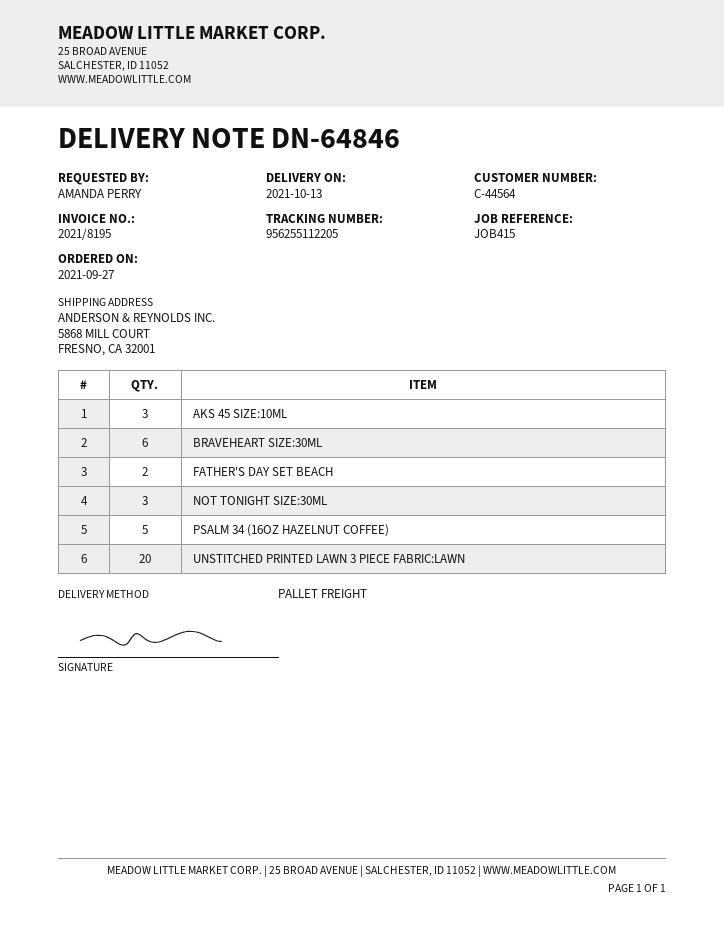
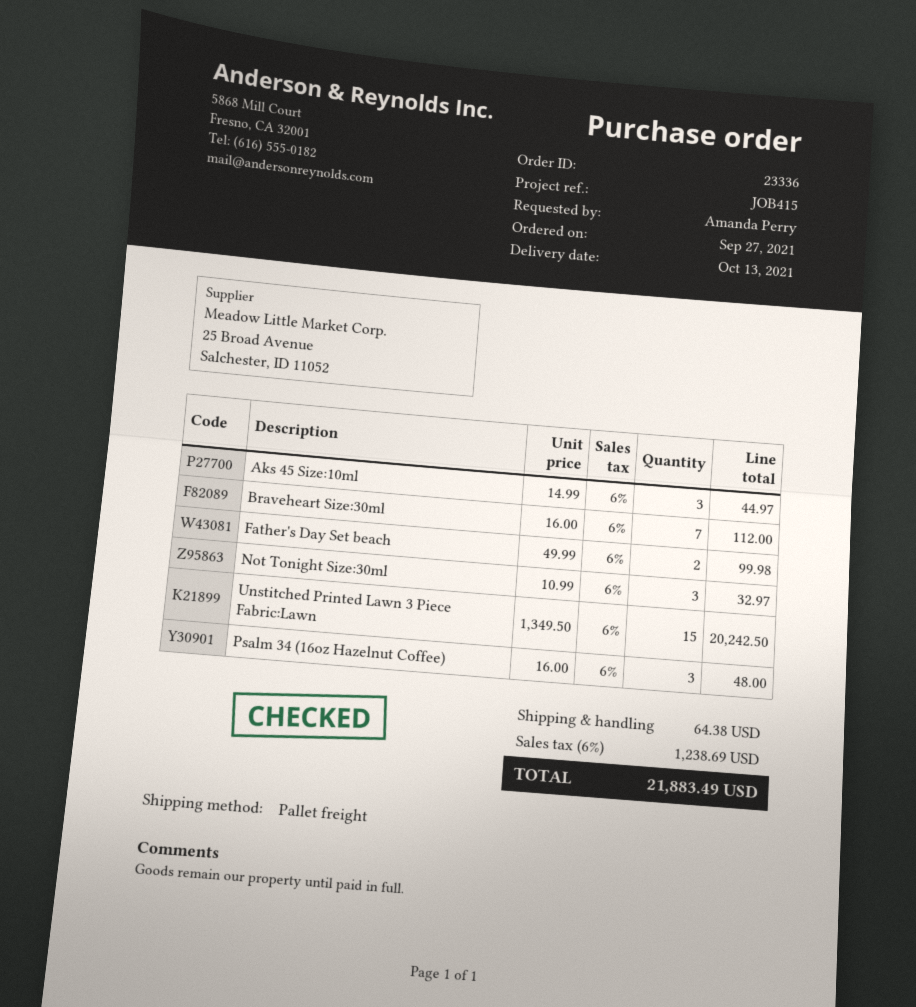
BRAVEHEART SIZE:30ML: 6 -> 7
PSALM 34 (16OZ HAZELNUT COFFEE): 5 -> 3
UNSTITCHED PRINTED LAWN 3 PIECE FABRIC:LAWN: 20 -> 15

